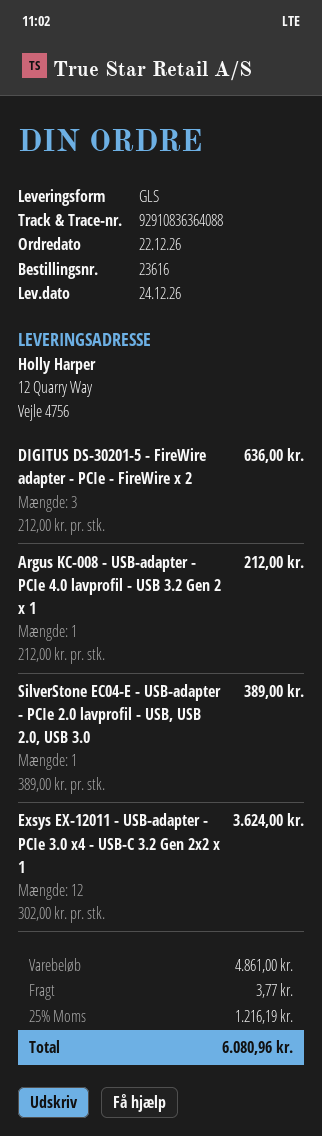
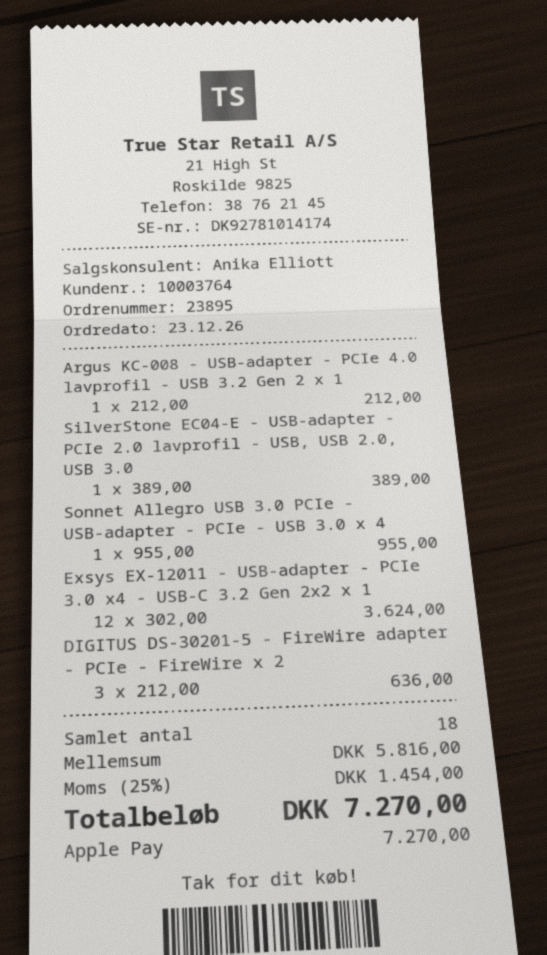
order number: 23616 -> 23895
order date: 2026-12-22 -> 2026-12-23
Sonnet Allegro USB 3.0 PCIe - USB-adapter - PCIe - USB 3.0 x 4: none -> 1 x 955.00 = 955.00
subtotal: 4861.00 -> 5816.00
shipping: 3.77 -> none
tax: 25% = 1216.19 -> 25% = 1454.00
total: 6080.96 -> 7270.00

